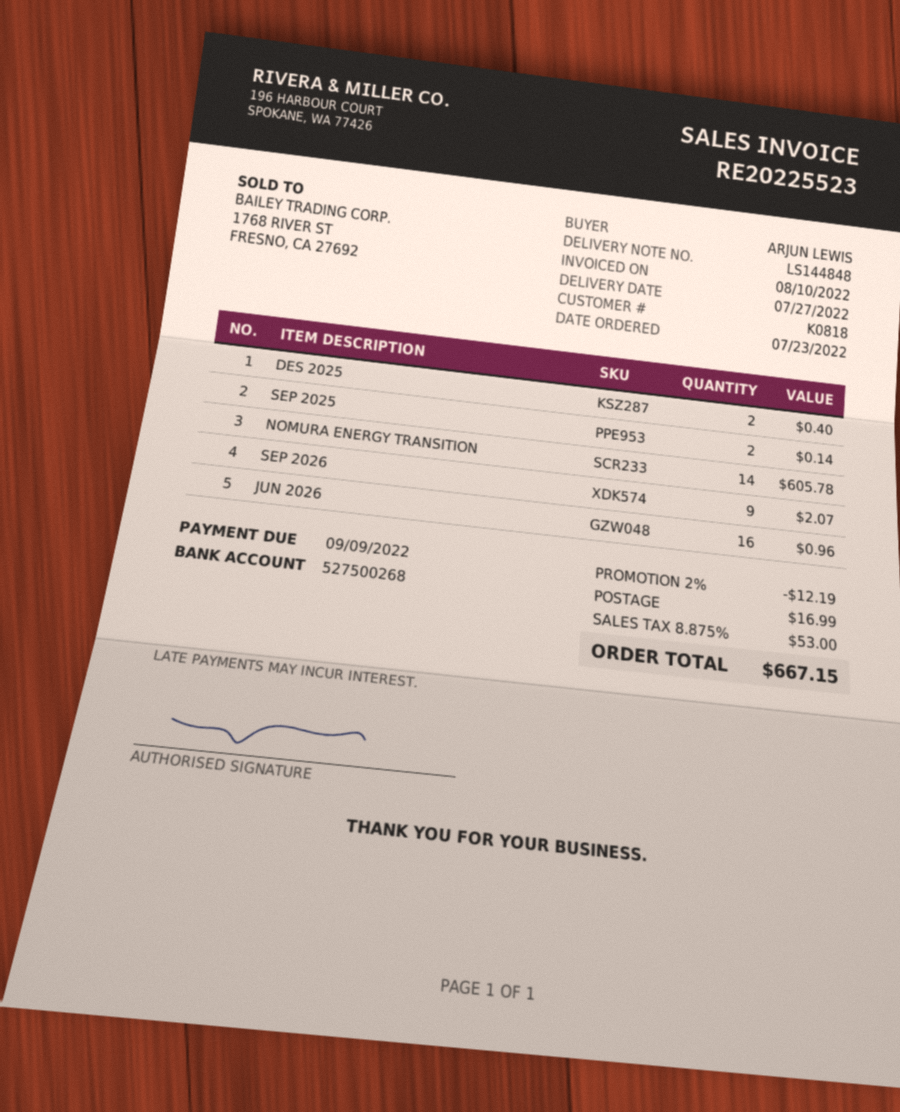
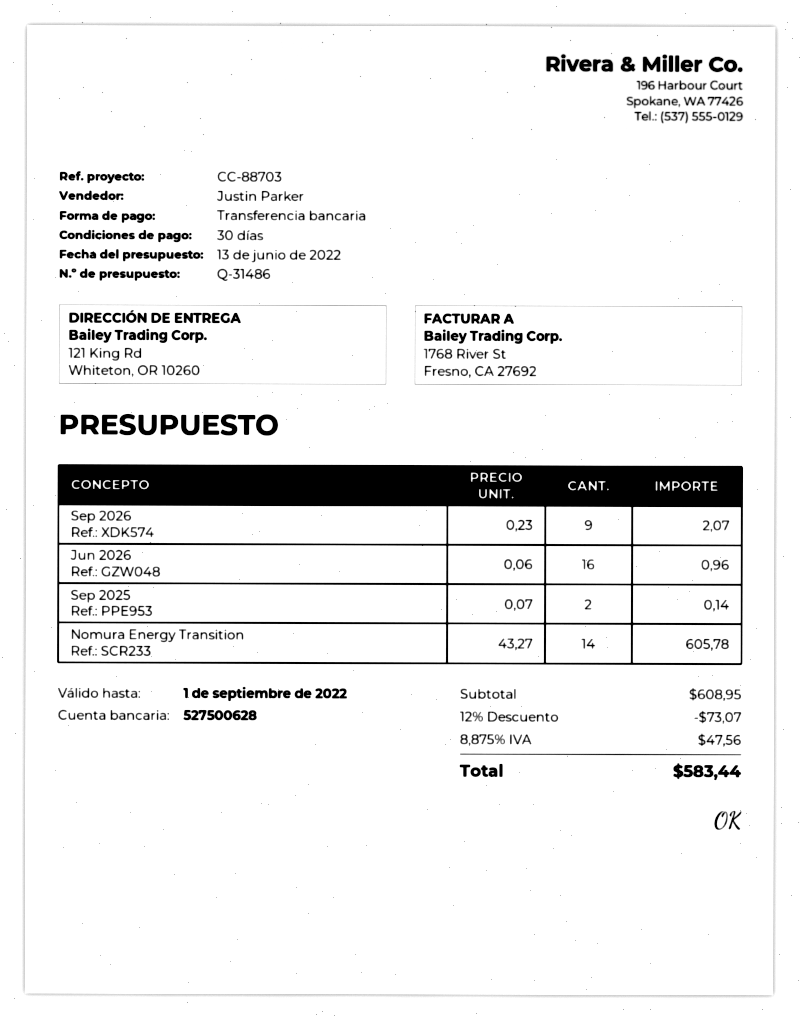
bank account: 527500268 -> 527500628
DES 2025: 2 for 0.40 -> none
discount: 2% = 12.19 -> 12% = 73.07
shipping: 16.99 -> none
tax: 8.875% = 53.00 -> 8.875% = 47.56
total: 667.15 -> 583.44

